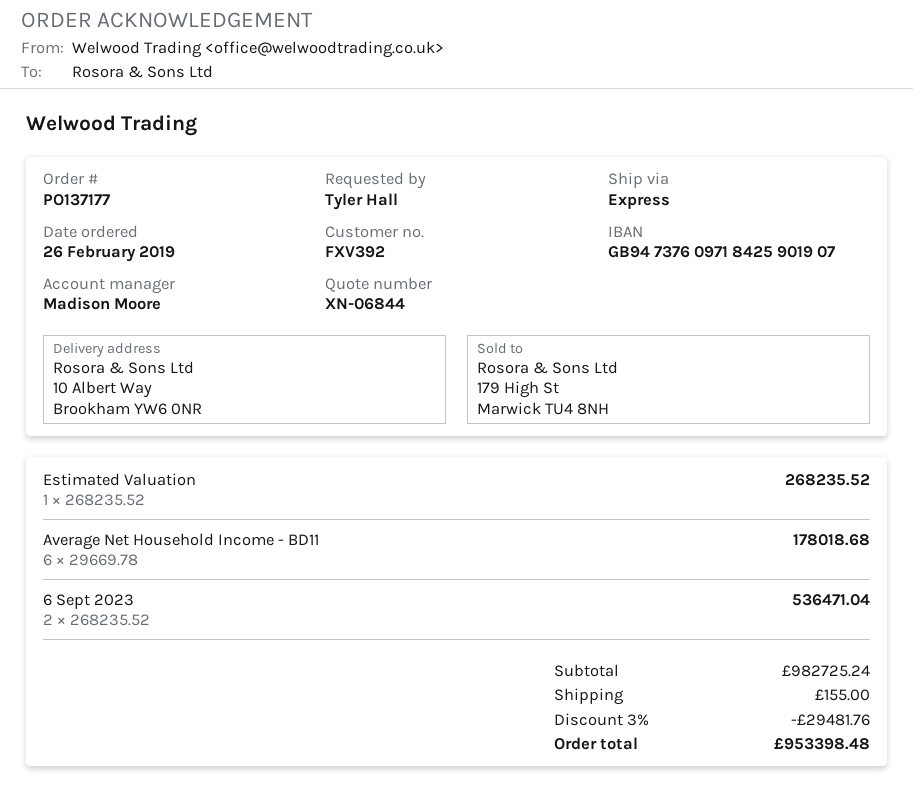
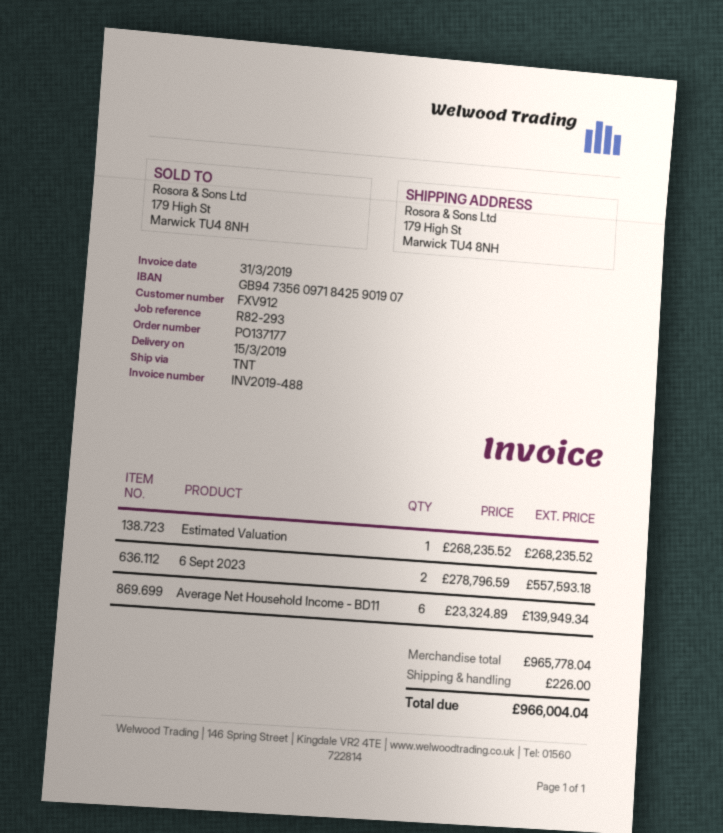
customer number: FXV392 -> FXV912
bank account: GB94737609718425901907 -> GB94735609718425901907
shipping method: express -> TNT
ship to: 10 Albert Way, Brookham YW6 0NR -> 179 High St, Marwick TU4 8NH
Average Net Household Income - BD11: 6 x 29669.78 = 178018.68 -> 6 x 23324.89 = 139949.34
6 Sept 2023: 2 x 268235.52 = 536471.04 -> 2 x 278796.59 = 557593.18
subtotal: 982725.24 -> 965778.04
discount: 3% = 29481.76 -> none
shipping: 155.00 -> 226.00
total: 953398.48 -> 966004.04

